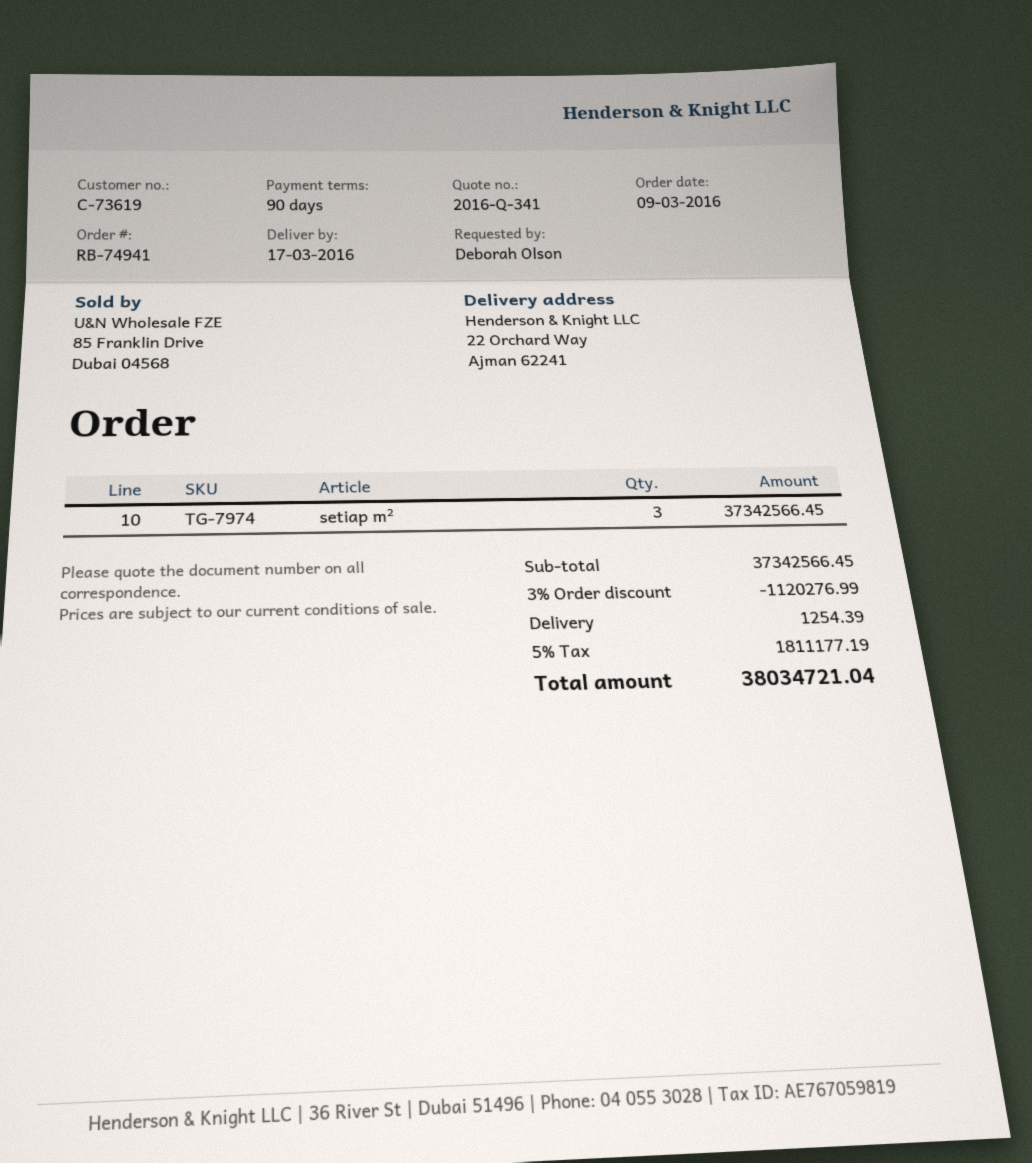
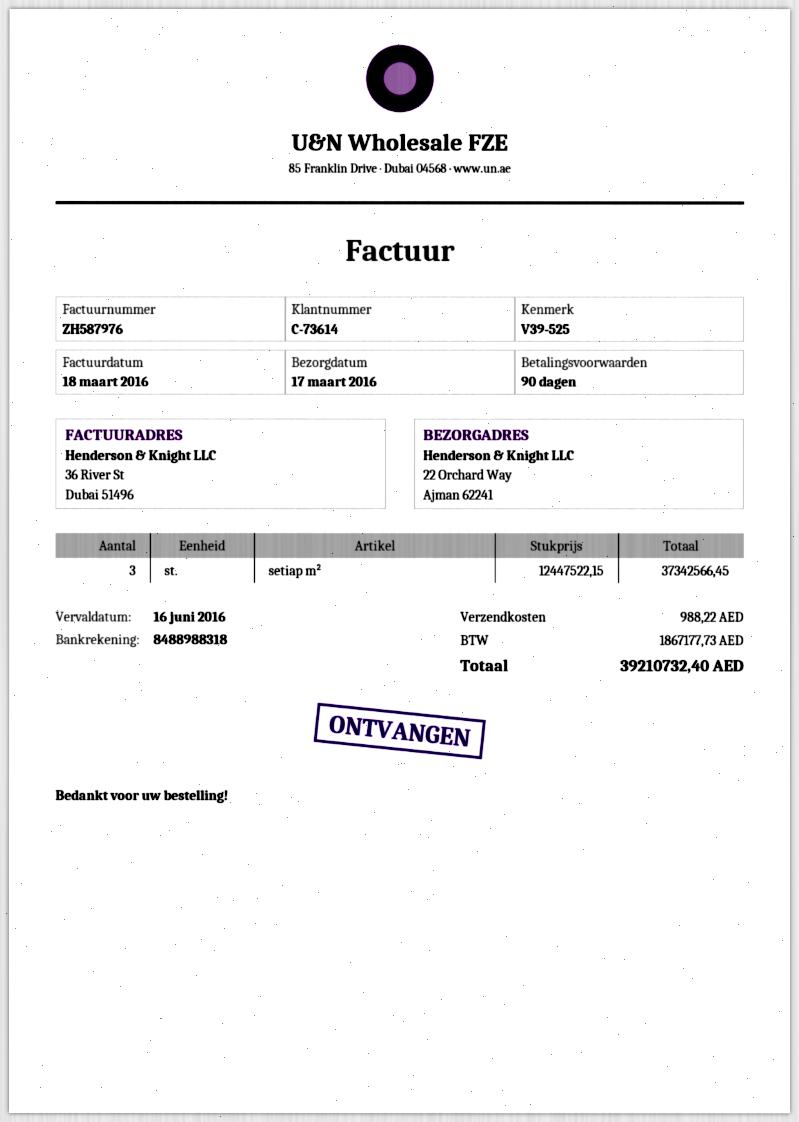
customer number: C-73619 -> C-73614
discount: 3% = 1120276.99 -> none
shipping: 1254.39 -> 988.22
tax: 1811177.19 -> 1867177.73
total: 38034721.04 -> 39210732.40

